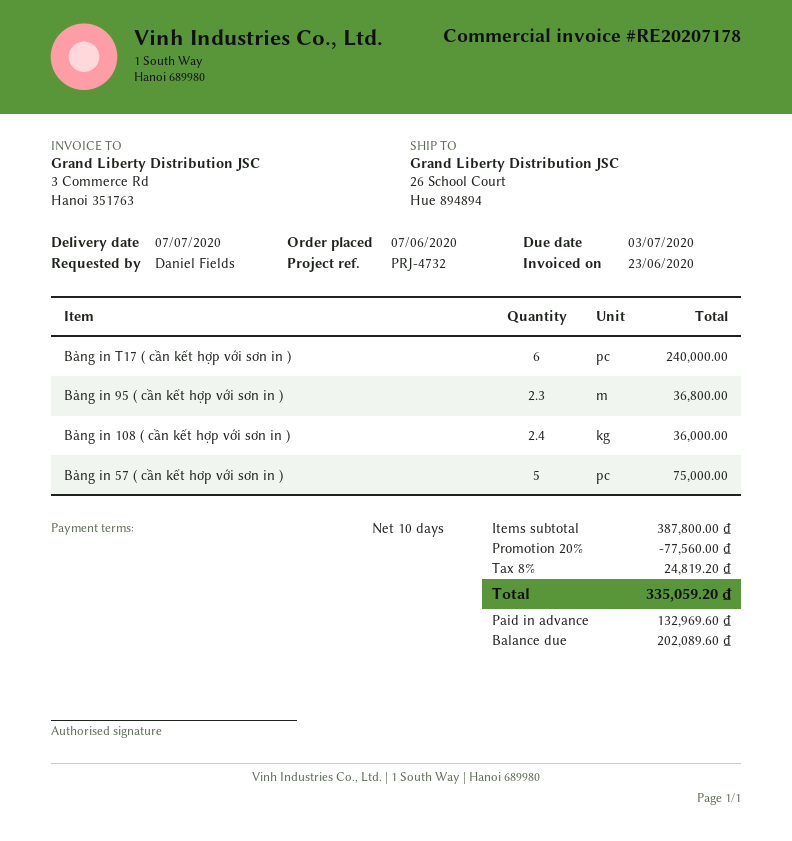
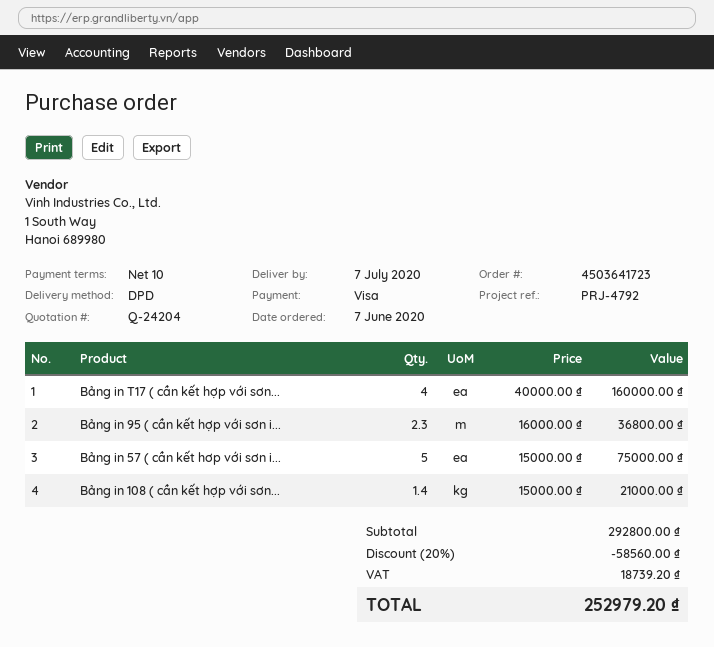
reference: PRJ-4732 -> PRJ-4792
Bảng in T17 ( cần kết hợp với sơn in ): 6 for 240000.00 -> 4 for 160000.00
Bảng in 108 ( cần kết hợp với sơn in ): 2.4 for 36000.00 -> 1.4 for 21000.00
subtotal: 387800.00 -> 292800.00
discount: 20% = 77560.00 -> 20% = 58560.00
tax: 24819.20 -> 18739.20
total: 335059.20 -> 252979.20

